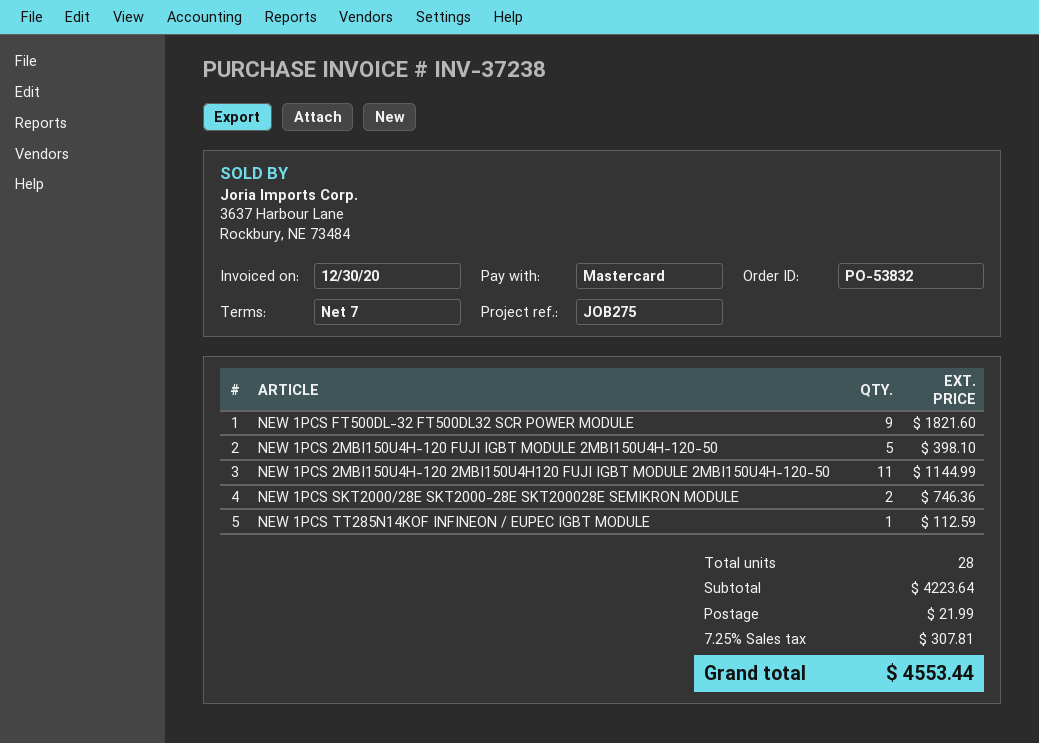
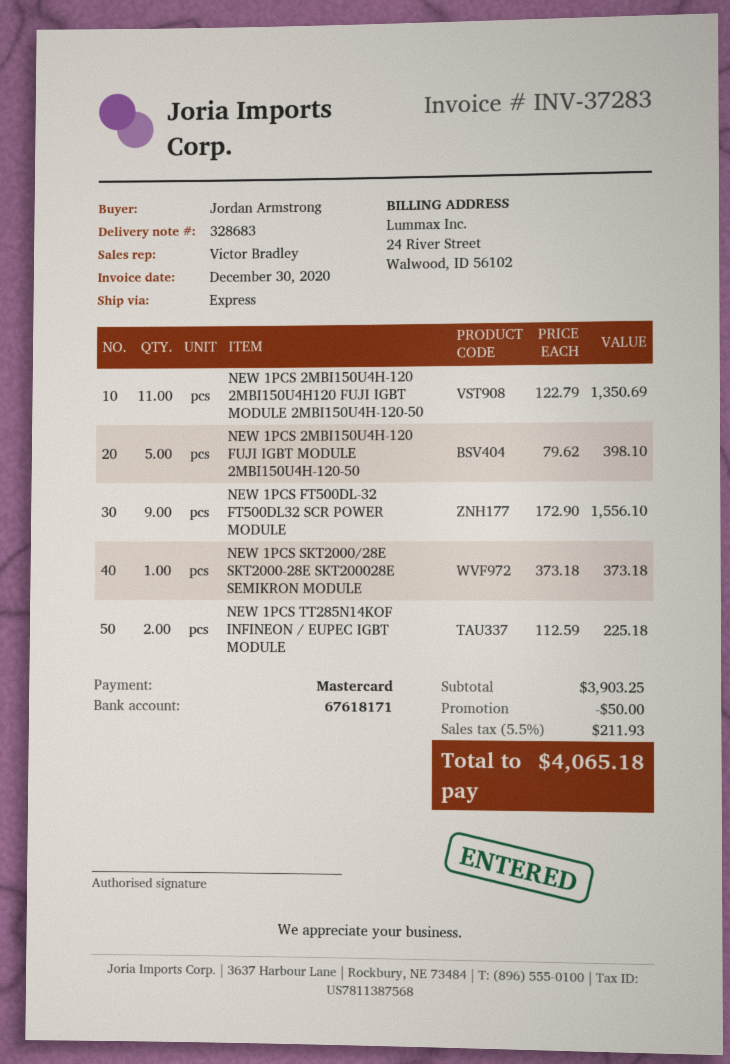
invoice number: INV-37238 -> INV-37283
NEW 1PCS FT500DL-32 FT500DL32 SCR POWER MODULE: 9 for 1821.60 -> 9 for 1556.10
NEW 1PCS 2MBI150U4H-120 2MBI150U4H120 FUJI IGBT MODULE 2MBI150U4H-120-50: 11 for 1144.99 -> 11 for 1350.69
NEW 1PCS SKT2000/28E SKT2000-28E SKT200028E SEMIKRON MODULE: 2 for 746.36 -> 1 for 373.18
NEW 1PCS TT285N14KOF INFINEON / EUPEC IGBT MODULE: 1 for 112.59 -> 2 for 225.18
subtotal: 4223.64 -> 3903.25
discount: none -> 50.00
shipping: 21.99 -> none
tax: 7.25% = 307.81 -> 5.5% = 211.93
total: 4553.44 -> 4065.18

